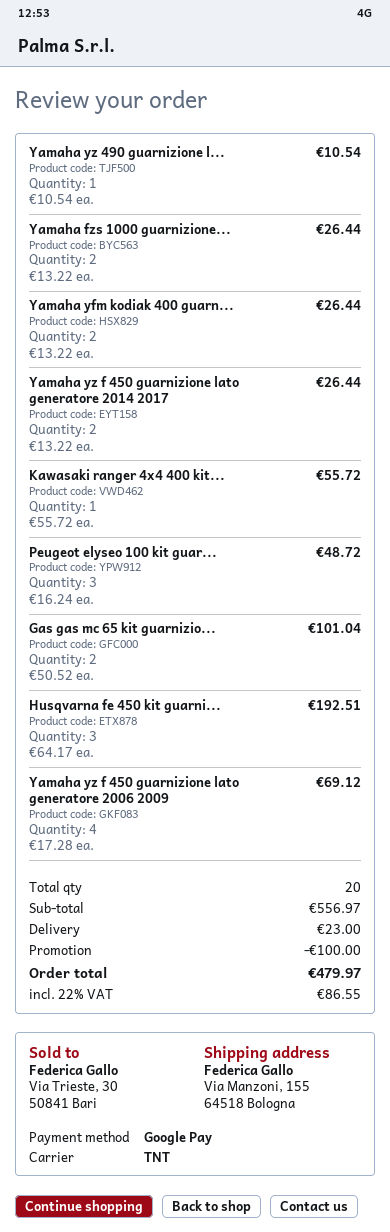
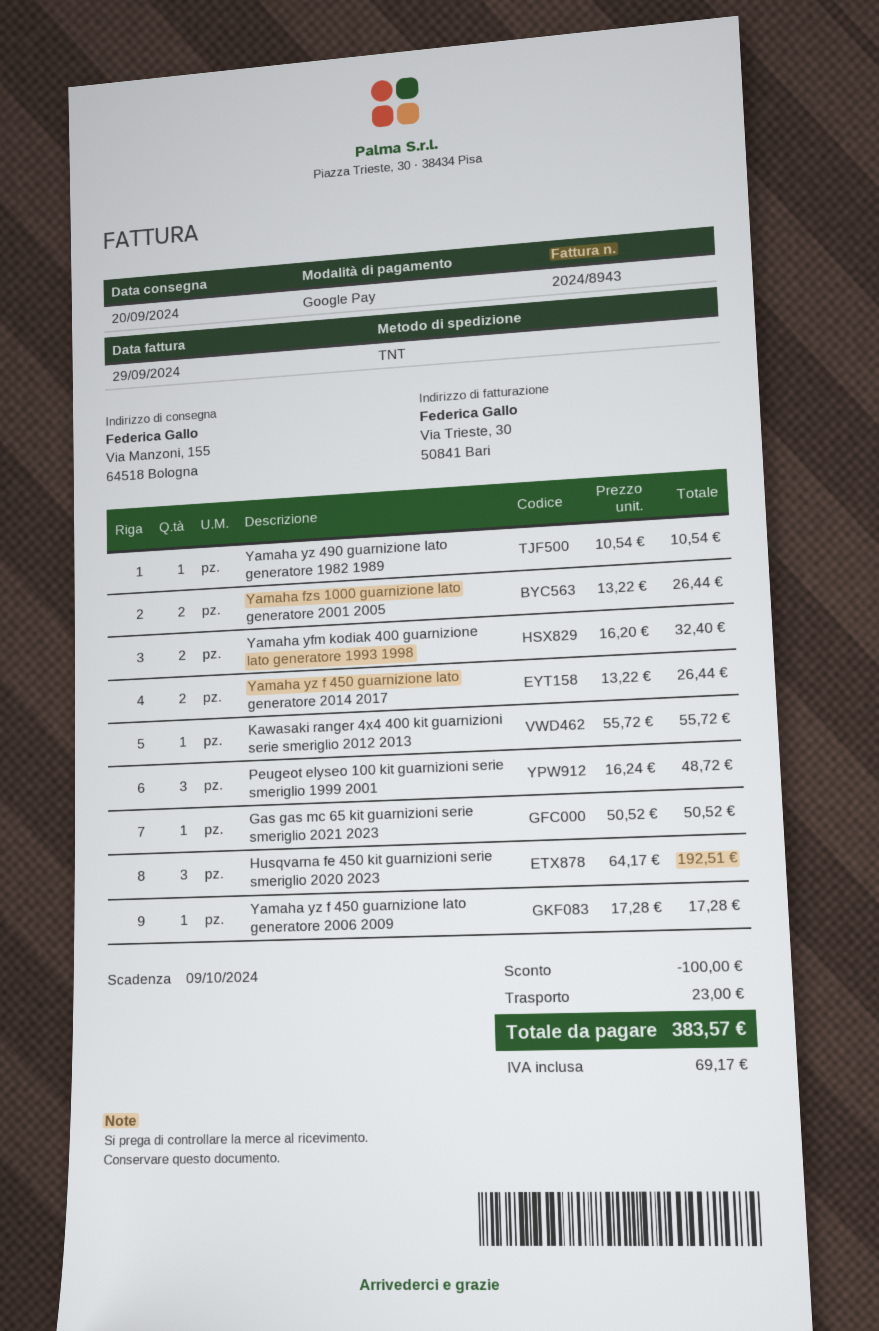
Yamaha yfm kodiak 400 guarn...: 2 x 13.22 = 26.44 -> 2 x 16.20 = 32.40
Gas gas mc 65 kit guarnizio...: 2 x 50.52 = 101.04 -> 1 x 50.52 = 50.52
Yamaha yz f 450 guarnizione lato generatore 2006 2009: 4 x 17.28 = 69.12 -> 1 x 17.28 = 17.28
tax: 86.55 -> 69.17
total: 479.97 -> 383.57

